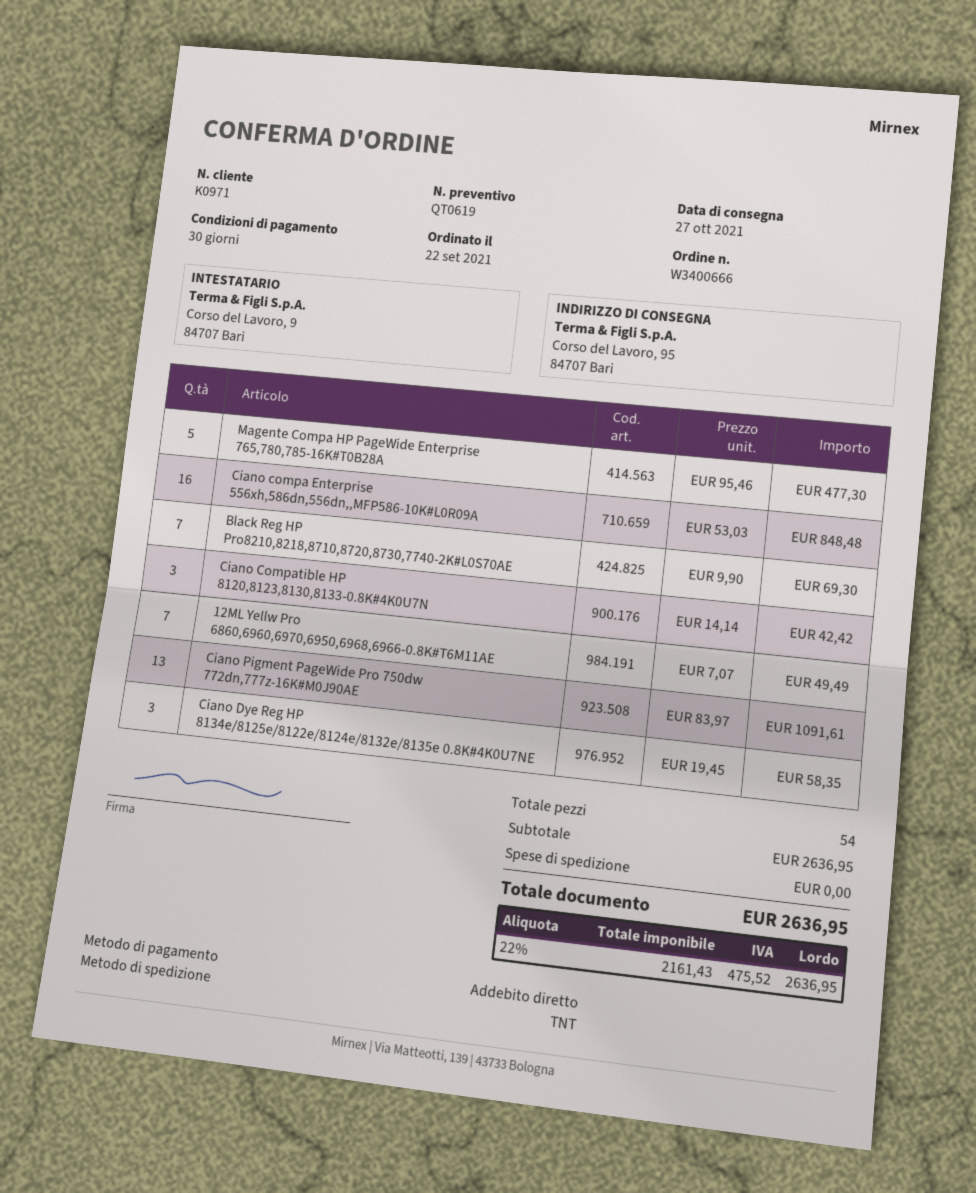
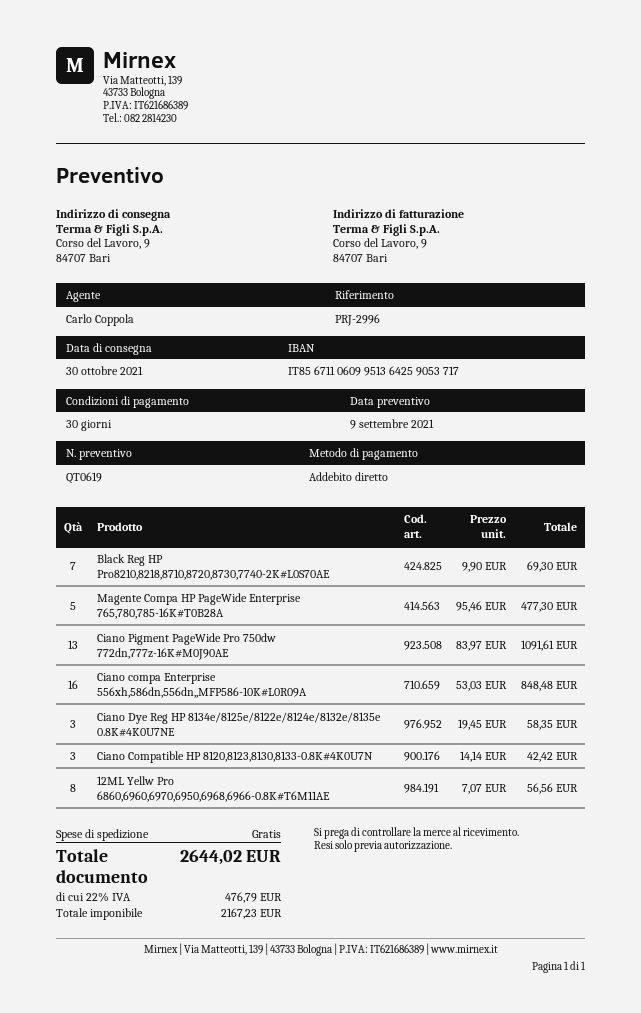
delivery date: 2021-10-27 -> 2021-10-30
ship to: Corso del Lavoro, 95, 84707 Bari -> Corso del Lavoro, 9, 84707 Bari
12ML Yellw Pro 6860,6960,6970,6950,6968,6966-0.8K#T6M11AE: 7 x 7.07 = 49.49 -> 8 x 7.07 = 56.56
net: 2161.43 -> 2167.23
tax: 22% = 475.52 -> 22% = 476.79
total: 2636.95 -> 2644.02

